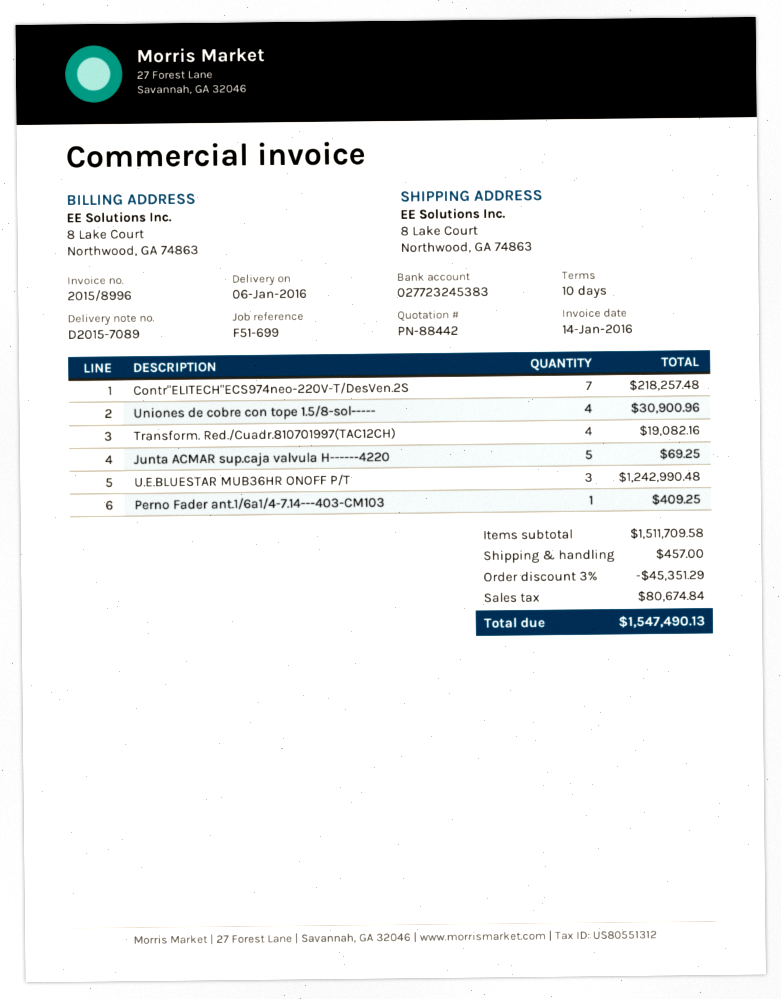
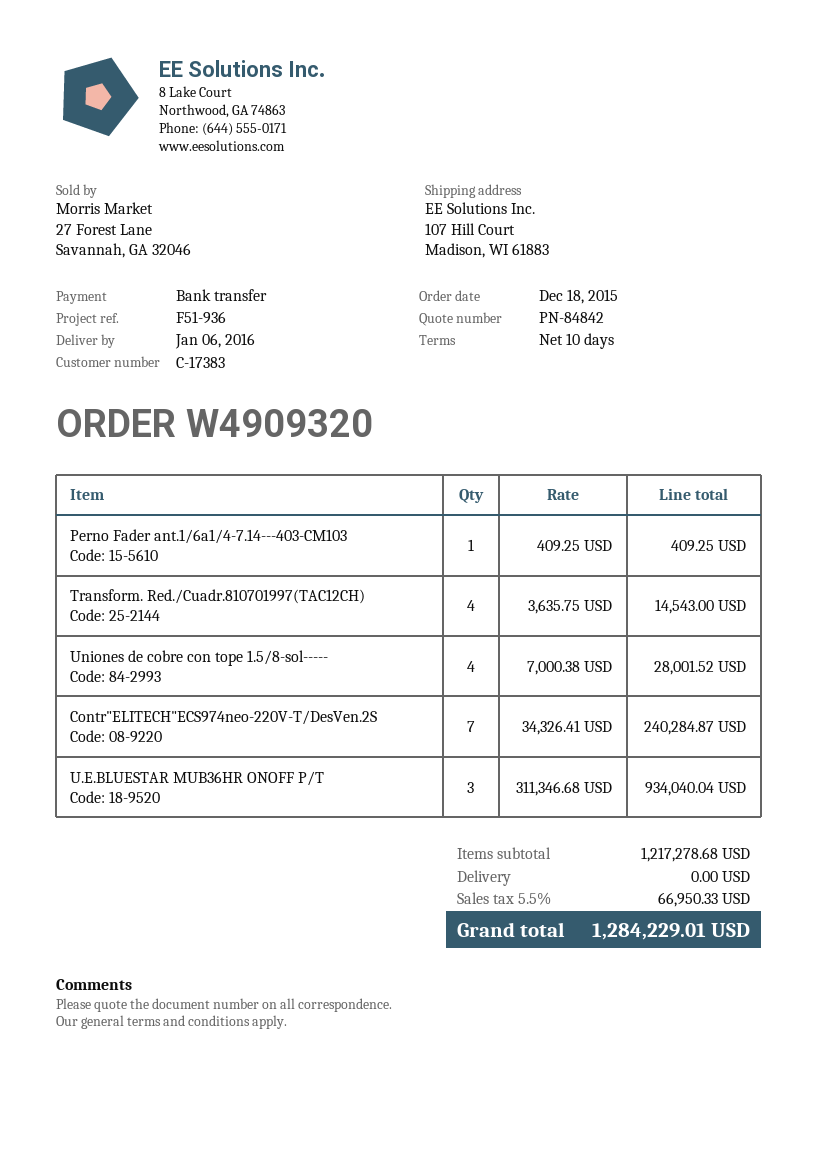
quote number: PN-88442 -> PN-84842
reference: F51-699 -> F51-936
ship to: 8 Lake Court, Northwood, GA 74863 -> 107 Hill Court, Madison, WI 61883
Contr"ELITECH"ECS974neo-220V-T/DesVen.2S: 7 for 218257.48 -> 7 for 240284.87
Uniones de cobre con tope 1.5/8-sol-----: 4 for 30900.96 -> 4 for 28001.52
Transform. Red./Cuadr.810701997(TAC12CH): 4 for 19082.16 -> 4 for 14543.00
Junta ACMAR sup.caja valvula H------4220: 5 for 69.25 -> none
U.E.BLUESTAR MUB36HR ONOFF P/T: 3 for 1242990.48 -> 3 for 934040.04
subtotal: 1511709.58 -> 1217278.68
discount: 3% = 45351.29 -> none
shipping: 457.00 -> 0.00
tax: 80674.84 -> 66950.33
total: 1547490.13 -> 1284229.01

